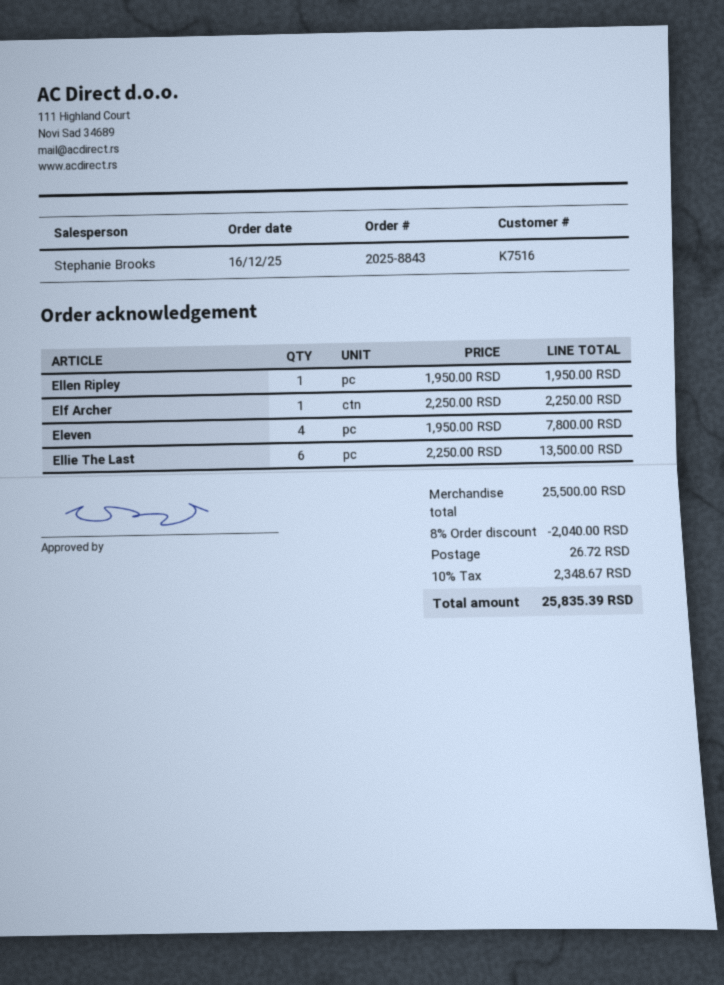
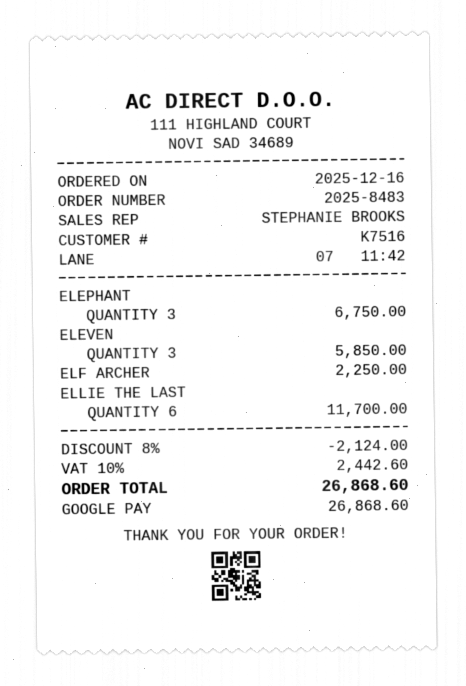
order number: 2025-8843 -> 2025-8483
Ellen Ripley: 1 for 1950.00 -> none
Eleven: 4 for 7800.00 -> 3 for 5850.00
Ellie The Last: 6 for 13500.00 -> 6 for 11700.00
ELEPHANT: none -> 3 for 6750.00
discount: 8% = 2040.00 -> 8% = 2124.00
shipping: 26.72 -> none
tax: 10% = 2348.67 -> 10% = 2442.60
total: 25835.39 -> 26868.60

